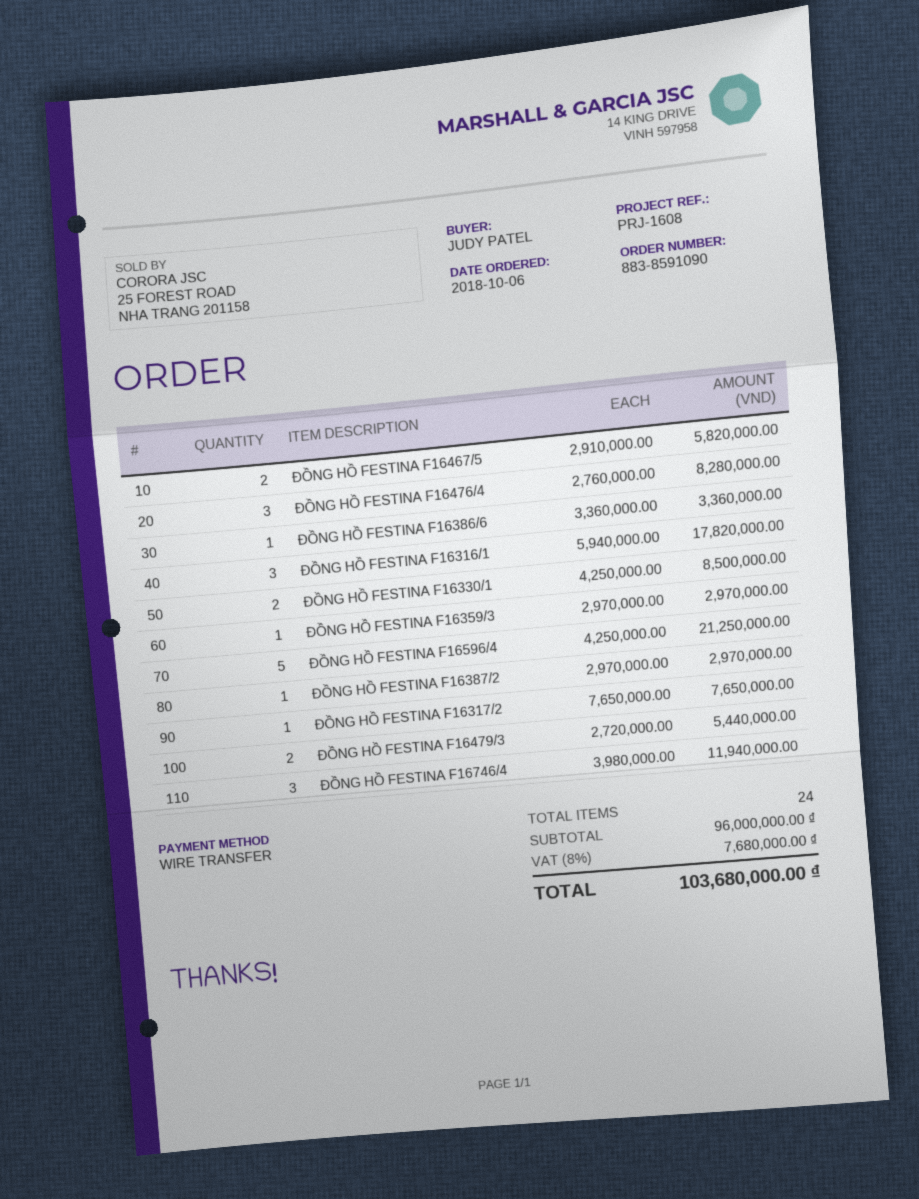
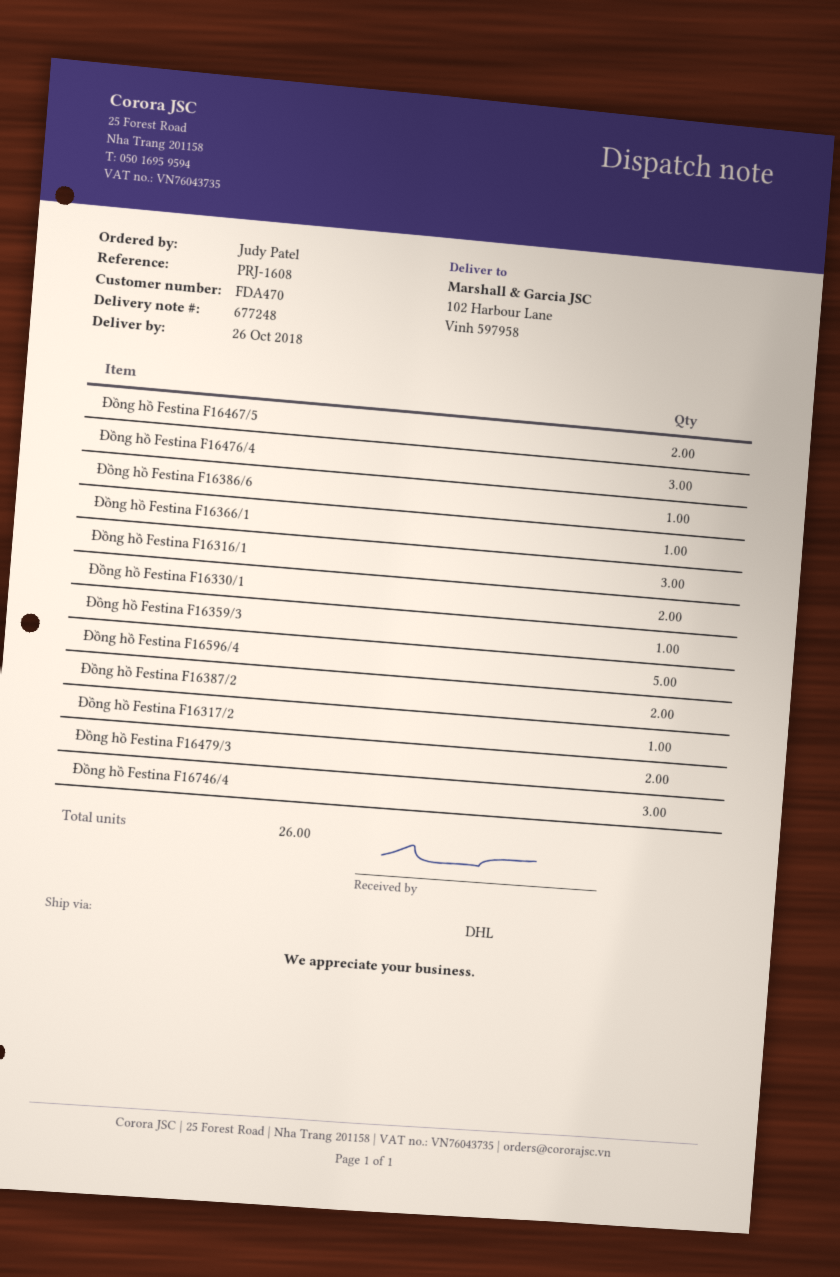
ĐỒNG HỒ FESTINA F16387/2: 1 -> 2
Đồng hồ Festina F16366/1: none -> 1
total quantity: 24 -> 26

